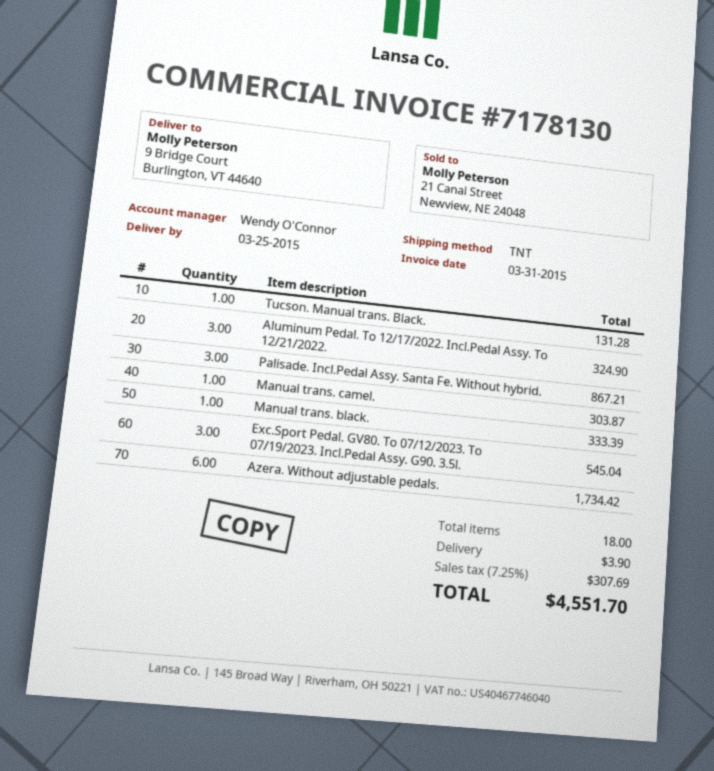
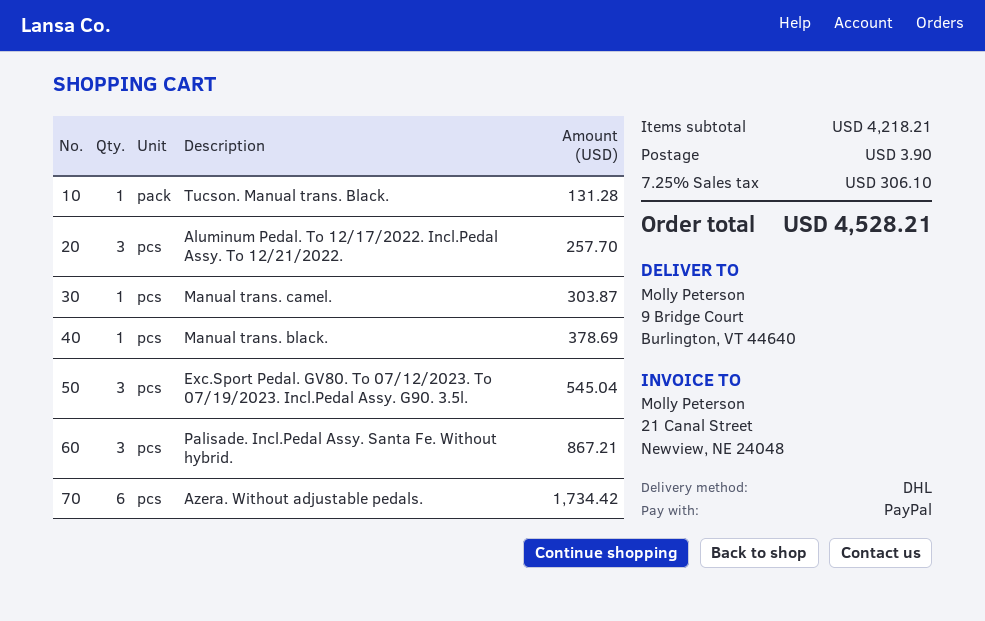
shipping method: TNT -> DHL
Aluminum Pedal. To 12/17/2022. Incl.Pedal Assy. To 12/21/2022.: 3 for 324.90 -> 3 for 257.70
Manual trans. black.: 1 for 333.39 -> 1 for 378.69
tax: 7.25% = 307.69 -> 7.25% = 306.10
total: 4551.70 -> 4528.21

